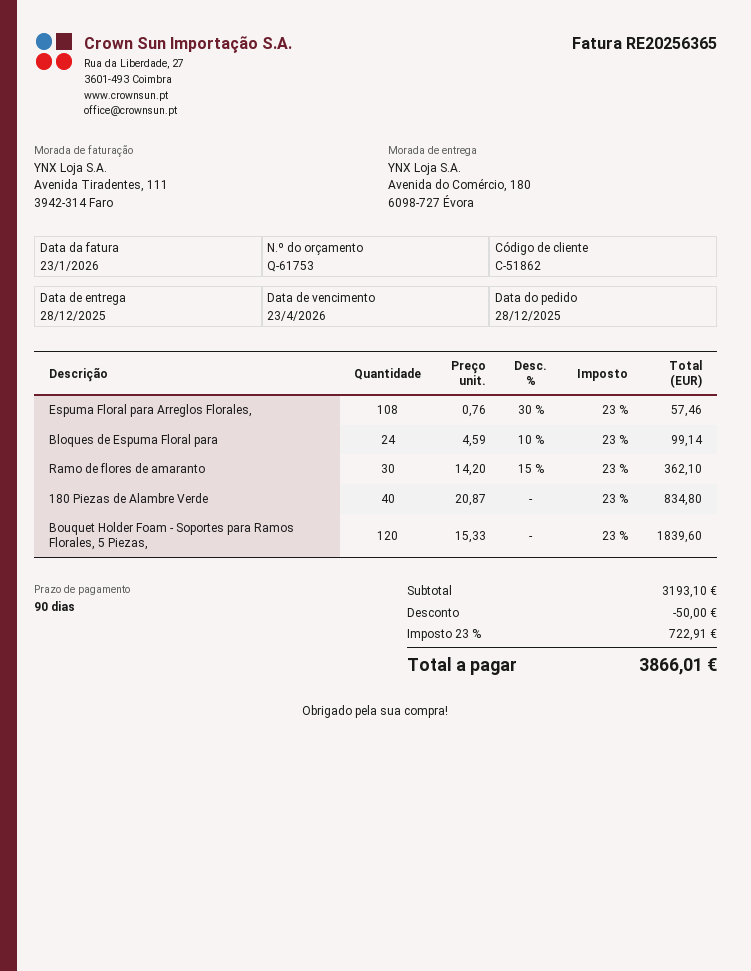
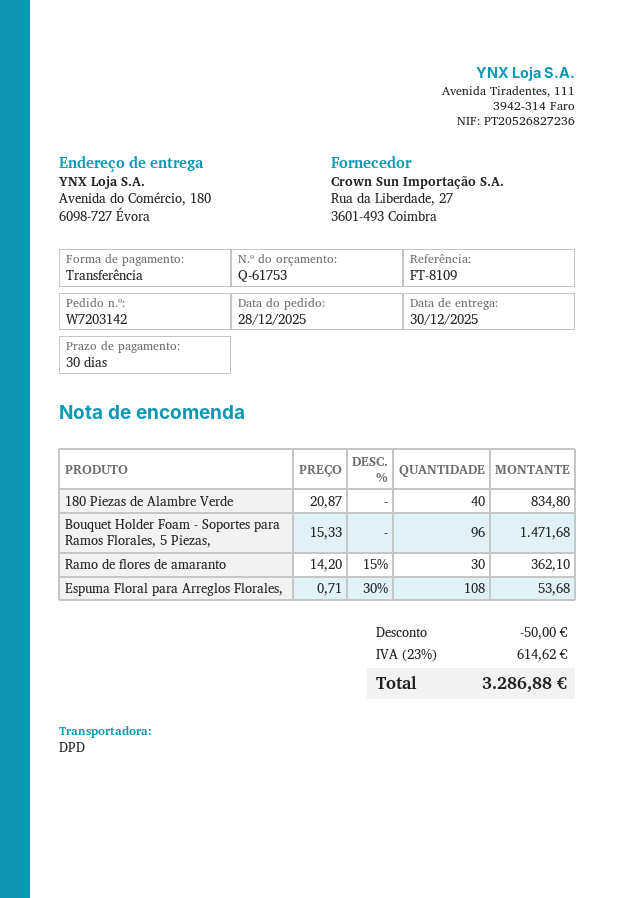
delivery date: 2025-12-28 -> 2025-12-30
payment terms: 90 days -> 30 days
Espuma Floral para Arreglos Florales,: 108 x 0.76 - 30% = 57.46 -> 108 x 0.71 - 30% = 53.68
Bloques de Espuma Floral para: 24 x 4.59 - 10% = 99.14 -> none
Bouquet Holder Foam - Soportes para Ramos Florales, 5 Piezas,: 120 x 15.33 = 1839.60 -> 96 x 15.33 = 1471.68
tax: 23% = 722.91 -> 23% = 614.62
total: 3866.01 -> 3286.88

